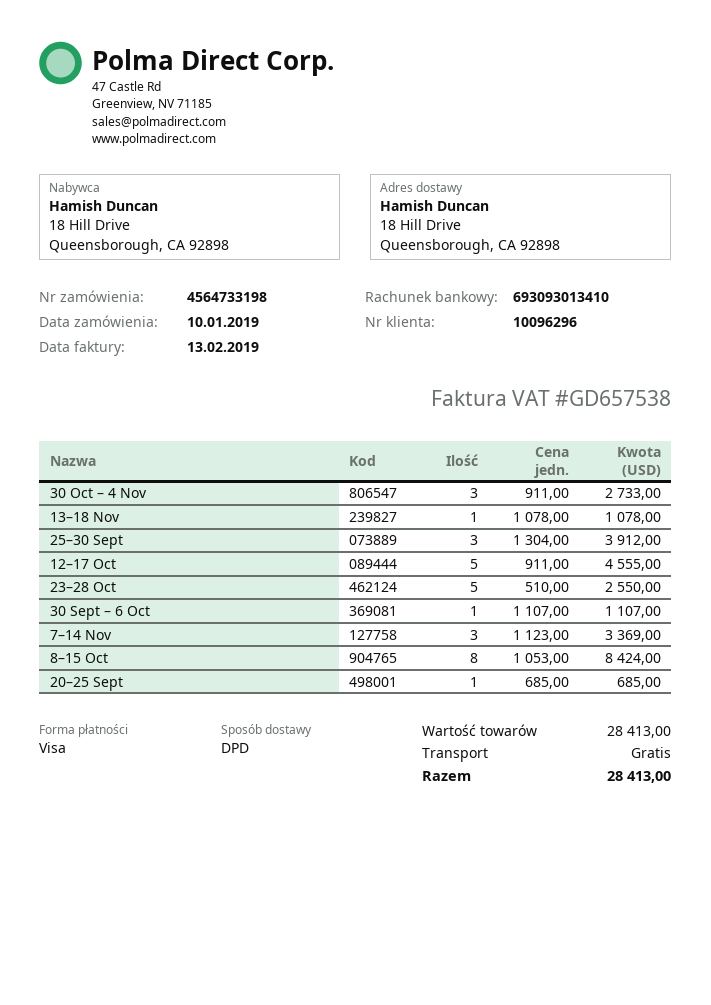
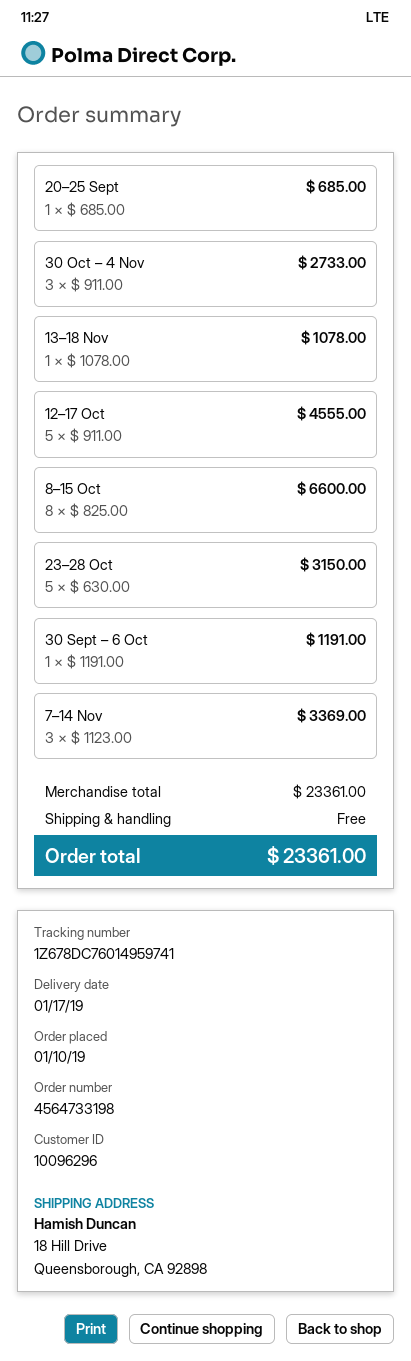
25–30 Sept: 3 x 1304.00 = 3912.00 -> none
23–28 Oct: 5 x 510.00 = 2550.00 -> 5 x 630.00 = 3150.00
30 Sept – 6 Oct: 1 x 1107.00 = 1107.00 -> 1 x 1191.00 = 1191.00
8–15 Oct: 8 x 1053.00 = 8424.00 -> 8 x 825.00 = 6600.00
subtotal: 28413.00 -> 23361.00
total: 28413.00 -> 23361.00

